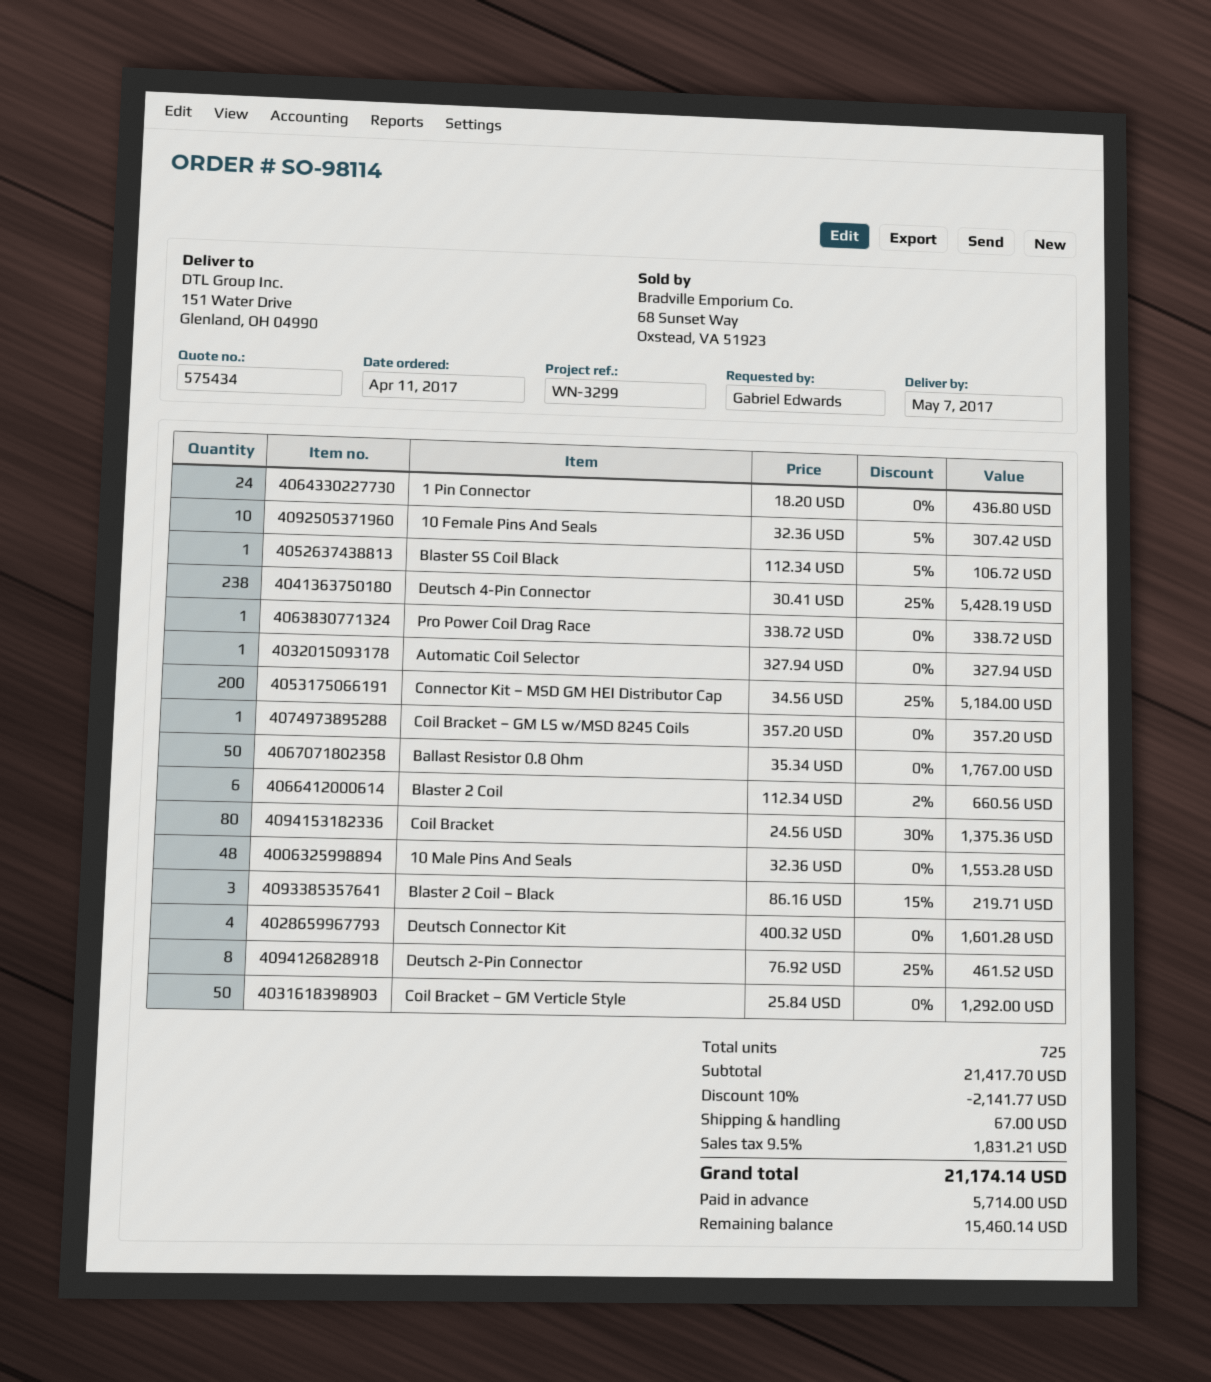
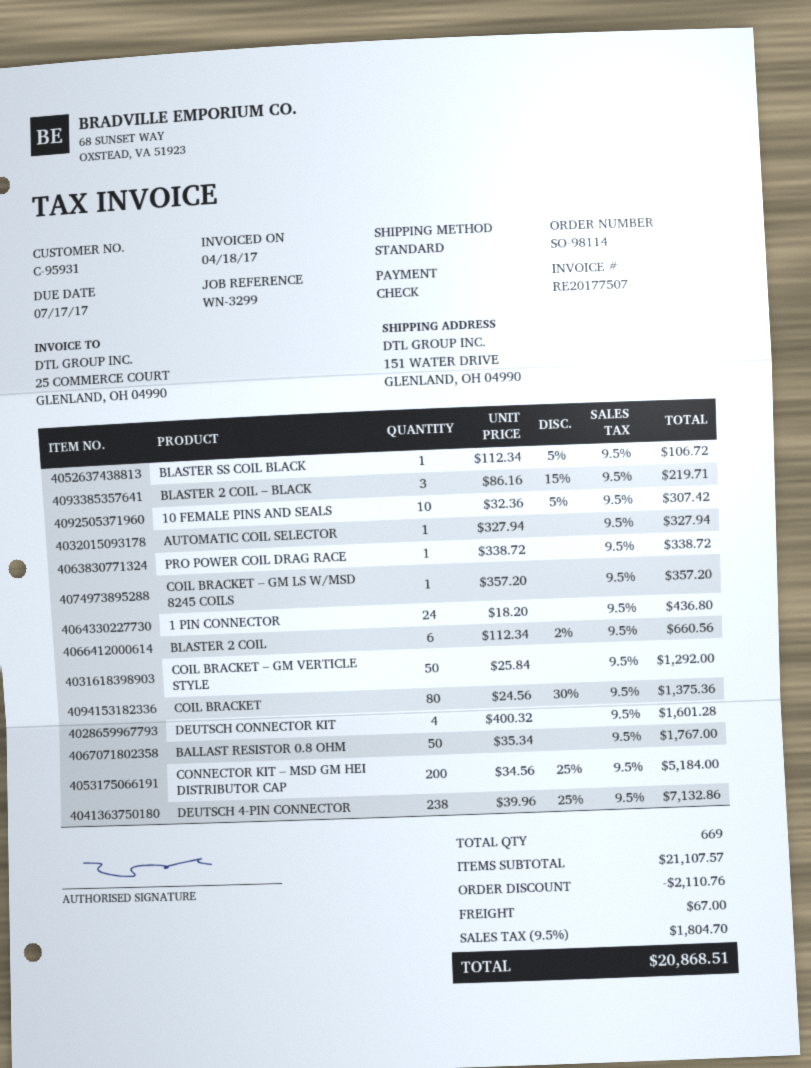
Deutsch 4-Pin Connector: 238 x 30.41 - 25% = 5428.19 -> 238 x 39.96 - 25% = 7132.86
10 Male Pins And Seals: 48 x 32.36 = 1553.28 -> none
Deutsch 2-Pin Connector: 8 x 76.92 - 25% = 461.52 -> none
total quantity: 725 -> 669
subtotal: 21417.70 -> 21107.57
discount: 2141.77 -> 2110.76
tax: 9.5% = 1831.21 -> 9.5% = 1804.70
total: 21174.14 -> 20868.51

